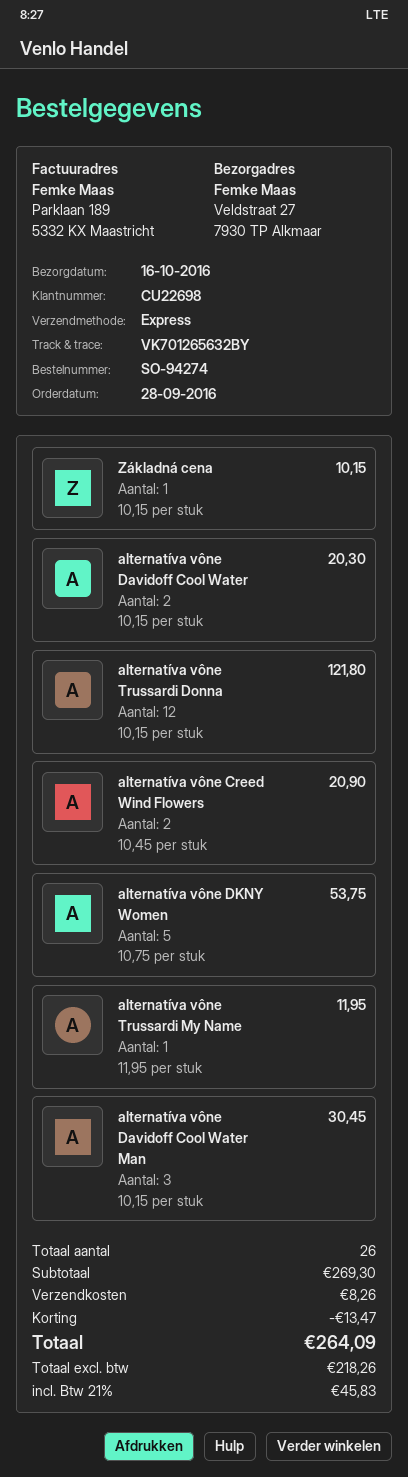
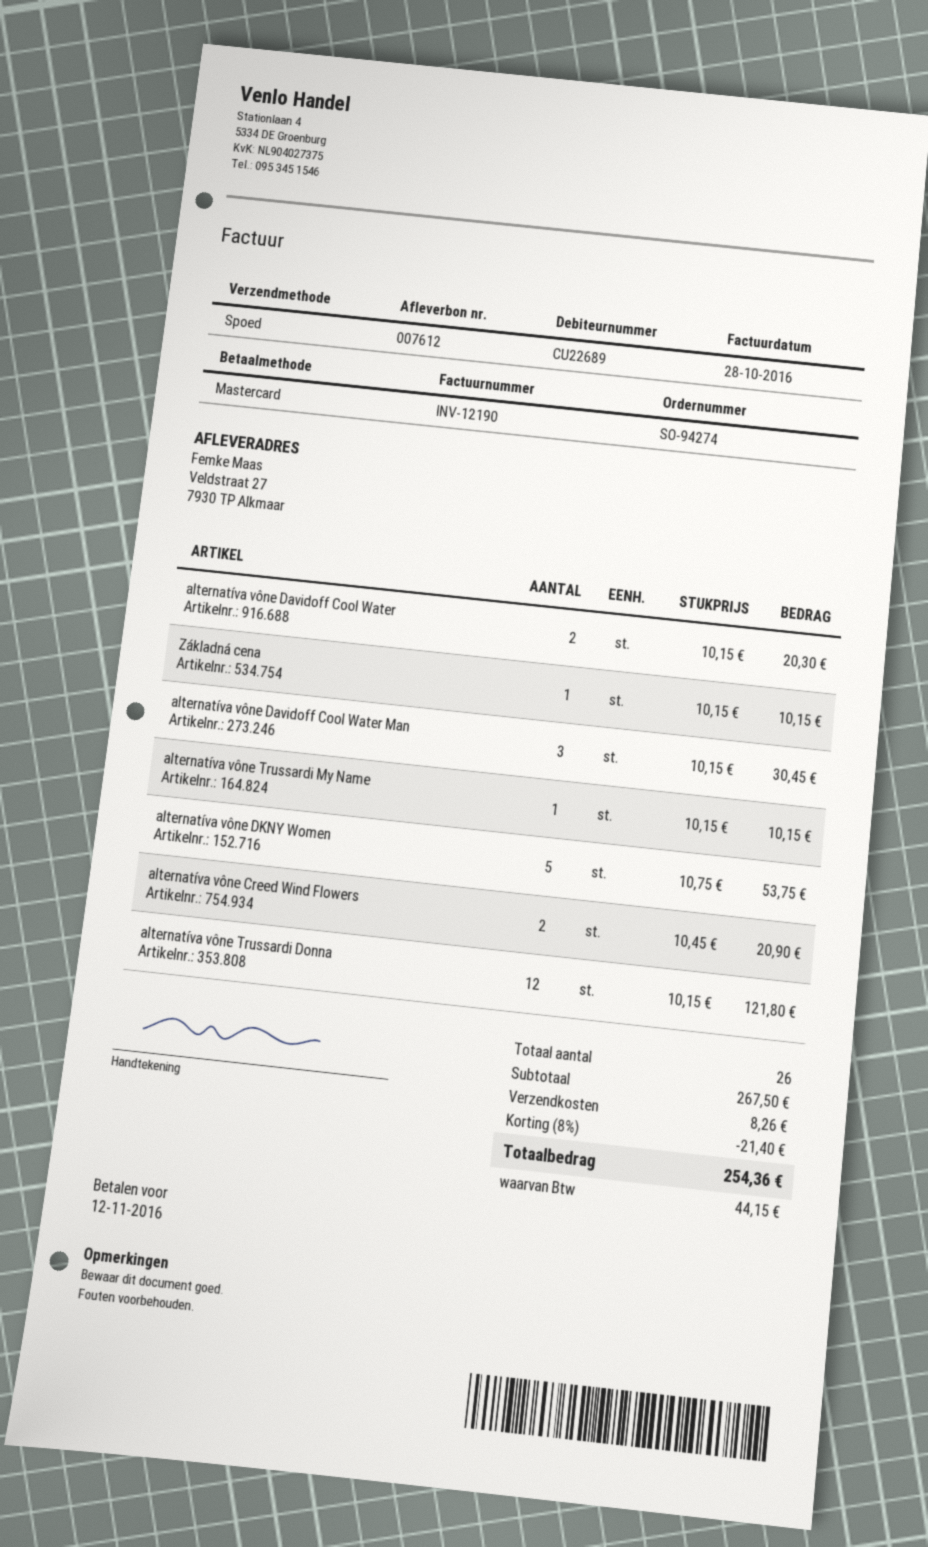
customer number: CU22698 -> CU22689
alternatíva vône Trussardi My Name: 1 x 11.95 = 11.95 -> 1 x 10.15 = 10.15
subtotal: 269.30 -> 267.50
discount: 13.47 -> 21.40
tax: 45.83 -> 44.15
total: 264.09 -> 254.36

